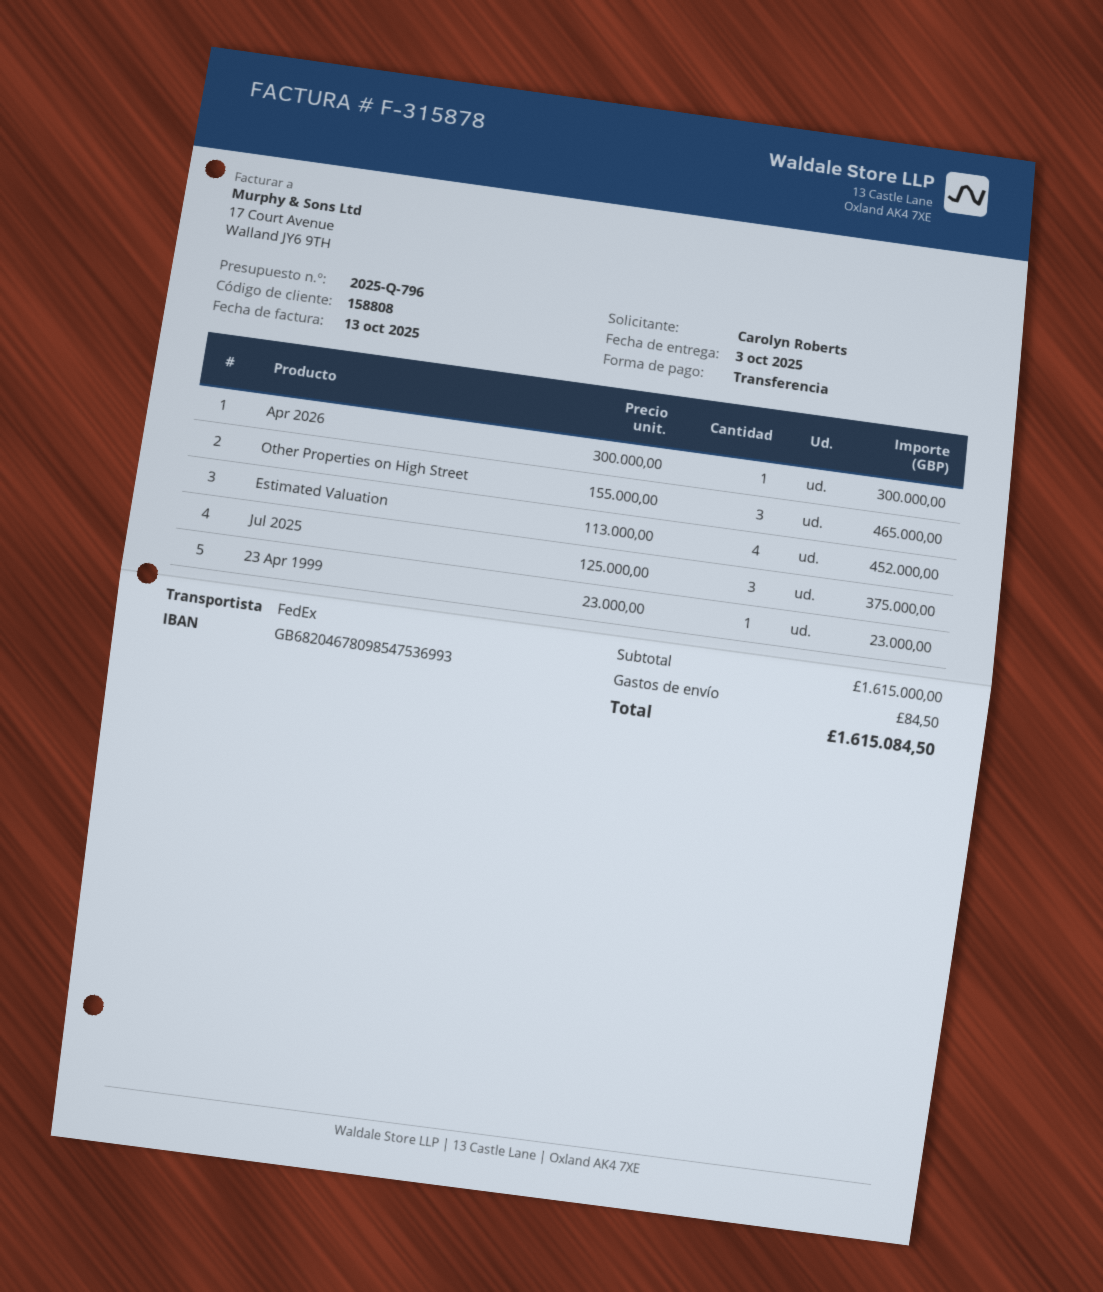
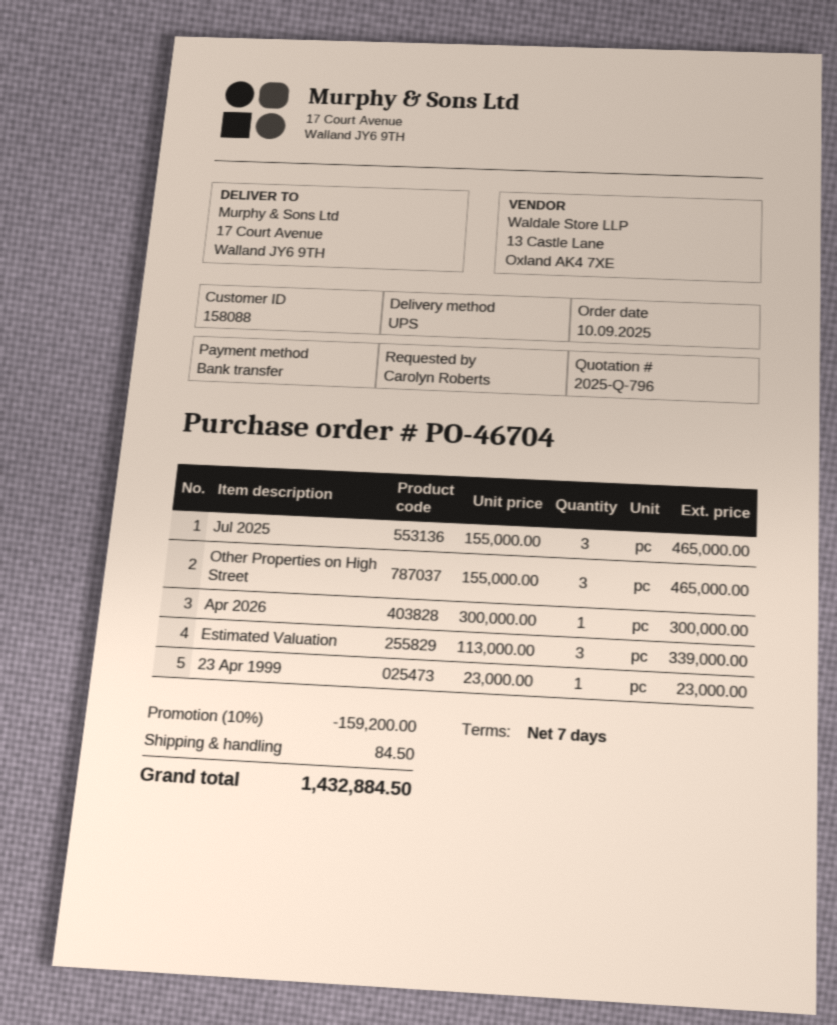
customer number: 158808 -> 158088
shipping method: FedEx -> UPS
Estimated Valuation: 4 x 113000.00 = 452000.00 -> 3 x 113000.00 = 339000.00
Jul 2025: 3 x 125000.00 = 375000.00 -> 3 x 155000.00 = 465000.00
discount: none -> 10% = 159200.00
total: 1615084.50 -> 1432884.50

